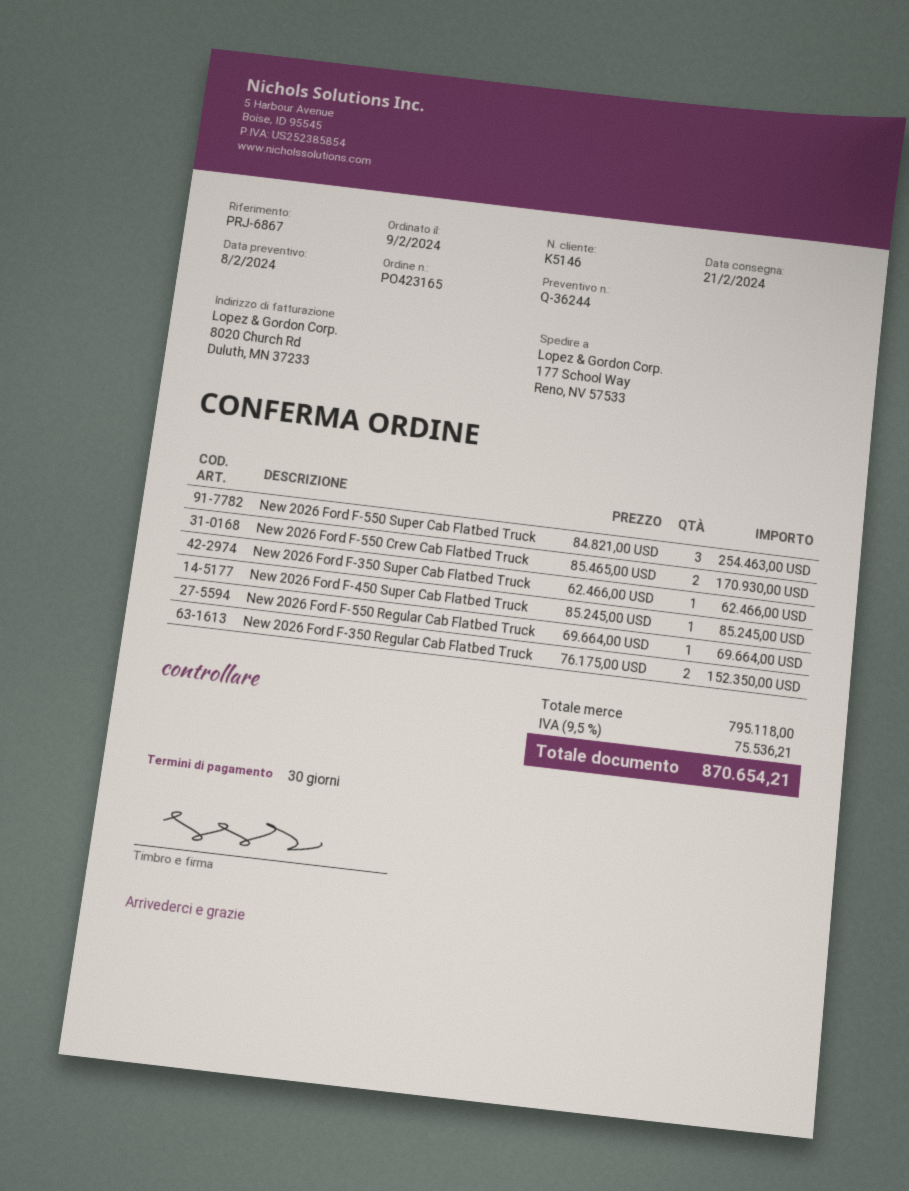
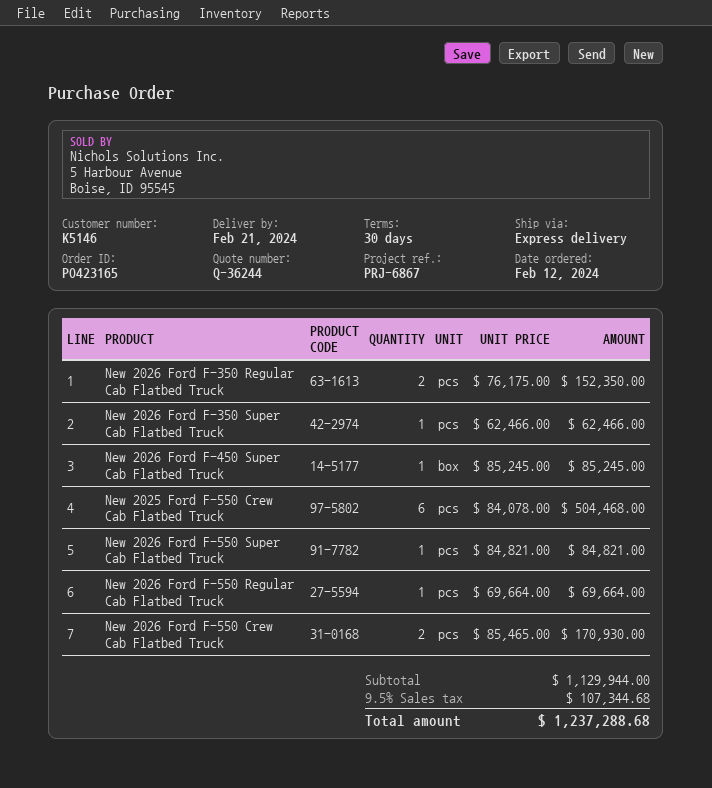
order date: 2024-02-09 -> 2024-02-12
New 2026 Ford F-550 Super Cab Flatbed Truck: 3 x 84821.00 = 254463.00 -> 1 x 84821.00 = 84821.00
New 2025 Ford F-550 Crew Cab Flatbed Truck: none -> 6 x 84078.00 = 504468.00
subtotal: 795118.00 -> 1129944.00
tax: 9.5% = 75536.21 -> 9.5% = 107344.68
total: 870654.21 -> 1237288.68

